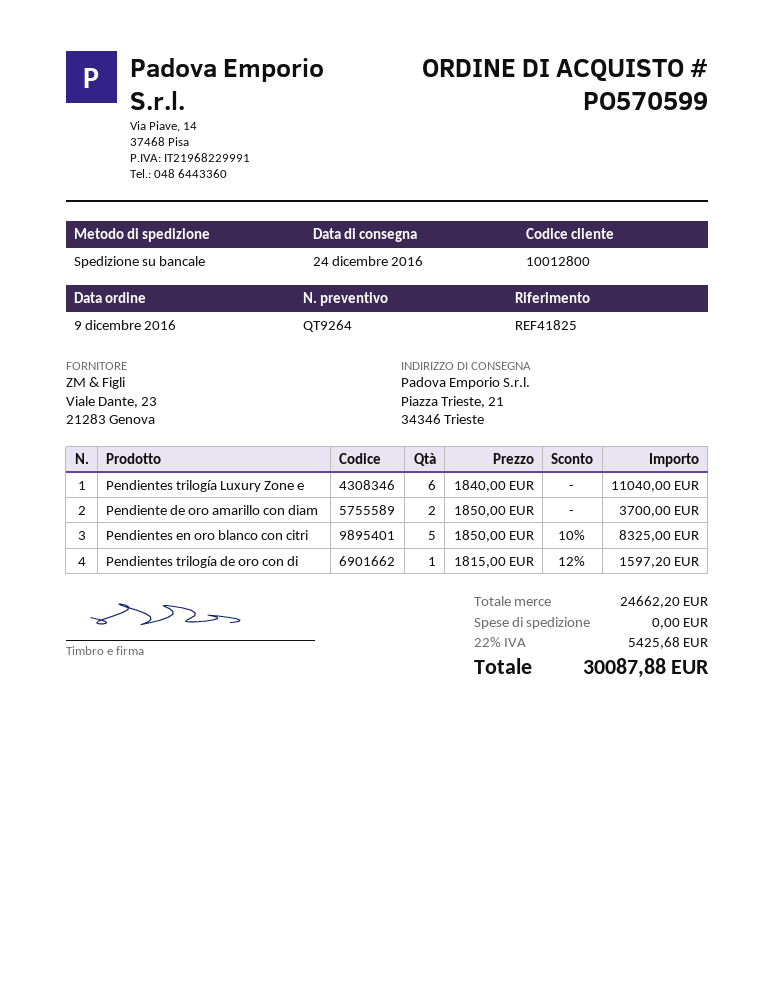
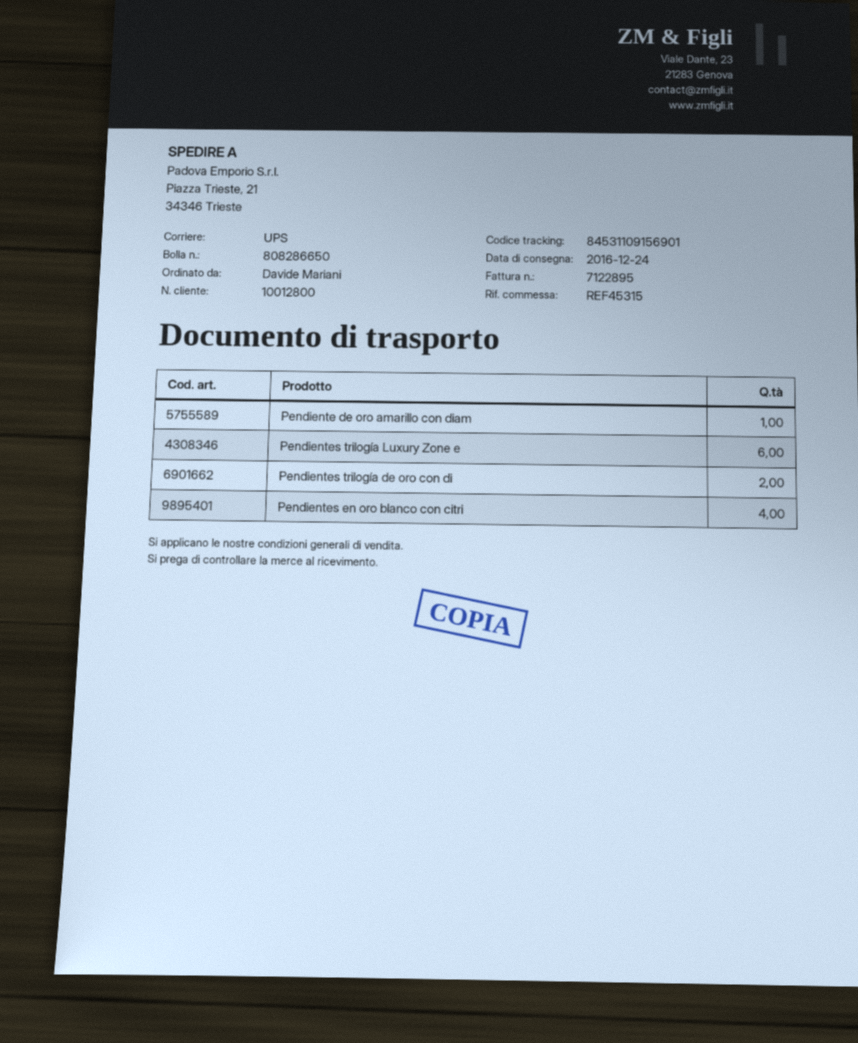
reference: REF41825 -> REF45315
shipping method: pallet freight -> UPS
Pendiente de oro amarillo con diam: 2 -> 1
Pendientes en oro blanco con citri: 5 -> 4
Pendientes trilogía de oro con di: 1 -> 2

